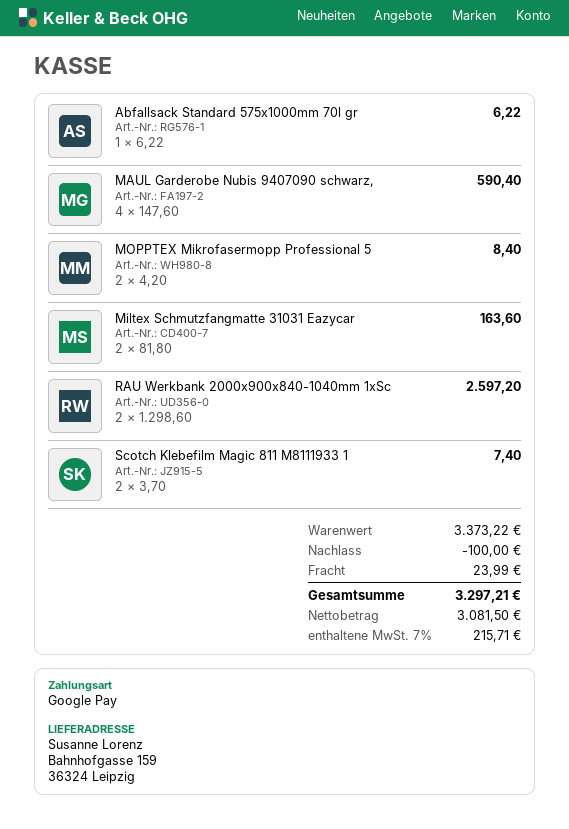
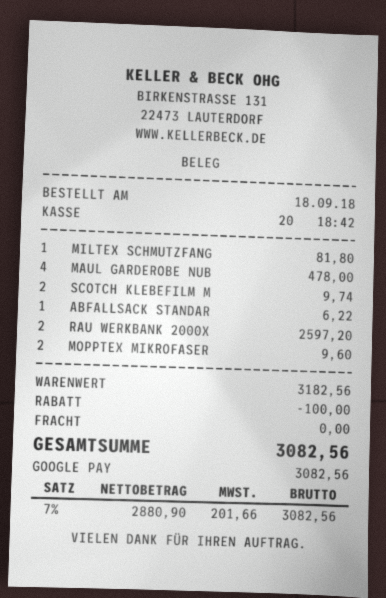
MAUL Garderobe Nubis 9407090 schwarz,: 4 for 590.40 -> 4 for 478.00
MOPPTEX Mikrofasermopp Professional 5: 2 for 8.40 -> 2 for 9.60
Miltex Schmutzfangmatte 31031 Eazycar: 2 for 163.60 -> 1 for 81.80
Scotch Klebefilm Magic 811 M8111933 1: 2 for 7.40 -> 2 for 9.74
subtotal: 3373.22 -> 3182.56
shipping: 23.99 -> 0.00
net: 3081.50 -> 2880.90
tax: 7% = 215.71 -> 7% = 201.66
total: 3297.21 -> 3082.56

